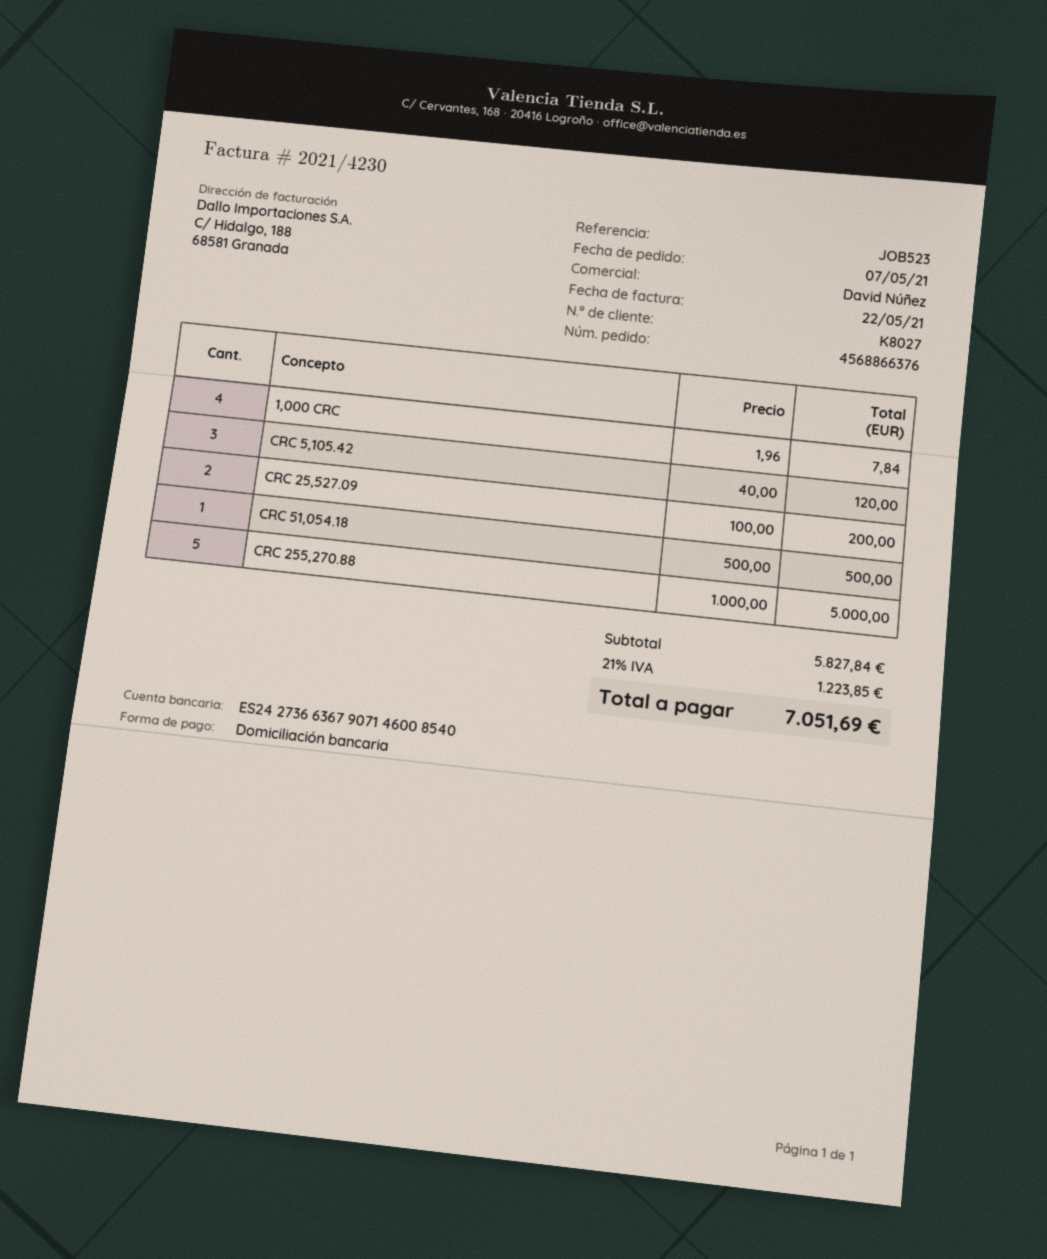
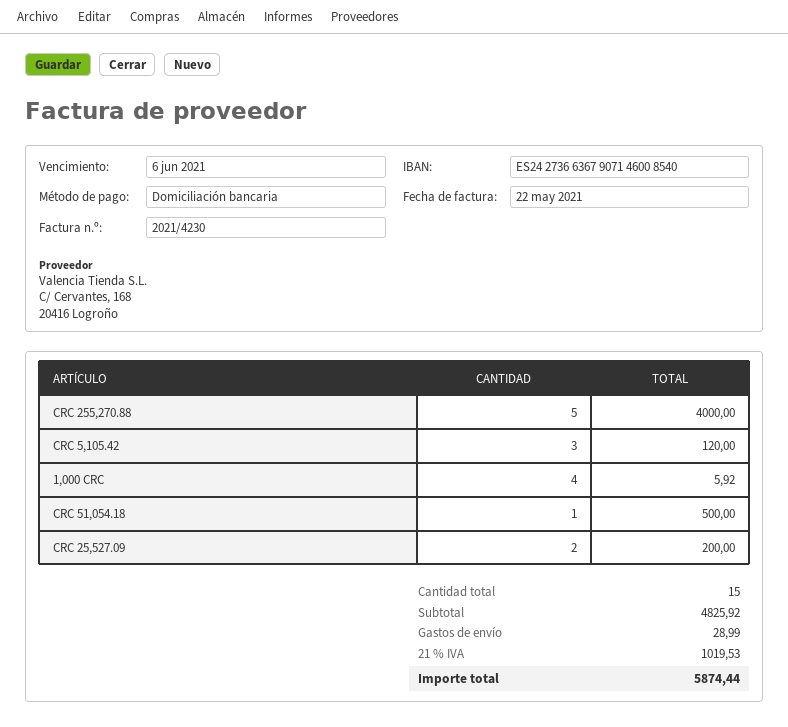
1,000 CRC: 4 for 7.84 -> 4 for 5.92
CRC 255,270.88: 5 for 5000.00 -> 5 for 4000.00
subtotal: 5827.84 -> 4825.92
shipping: none -> 28.99
tax: 21% = 1223.85 -> 21% = 1019.53
total: 7051.69 -> 5874.44

